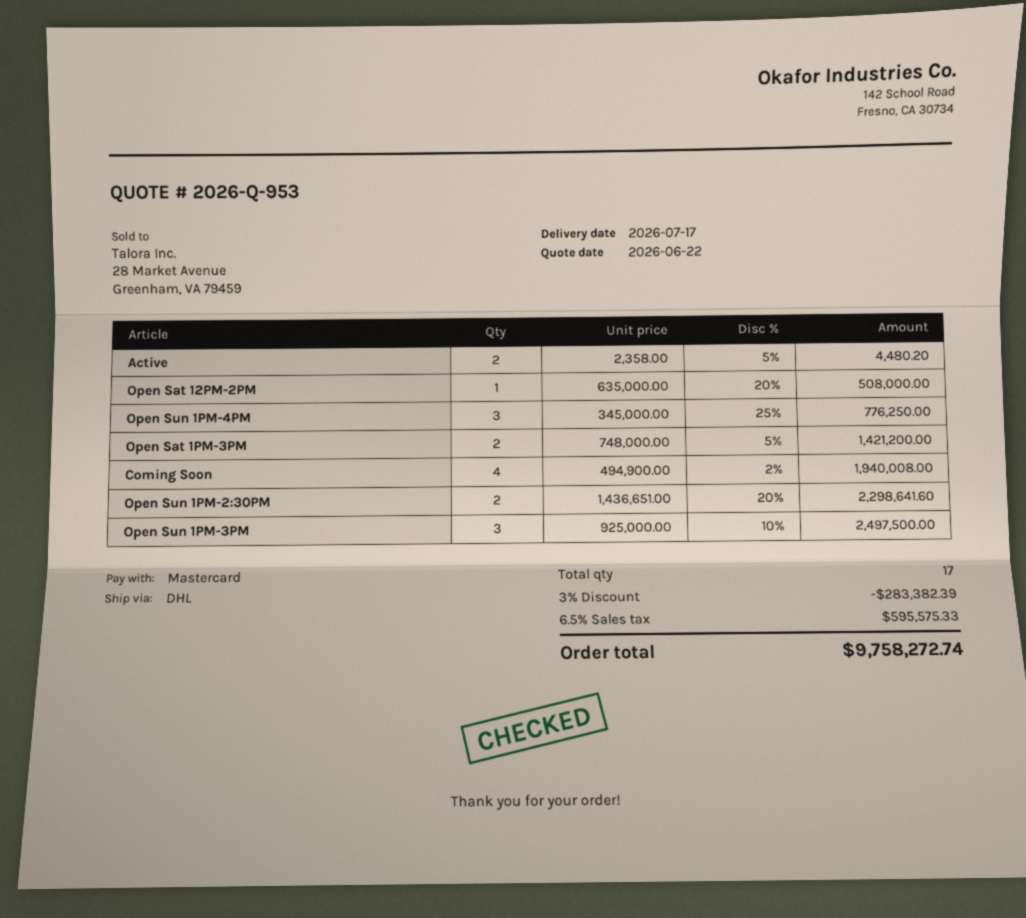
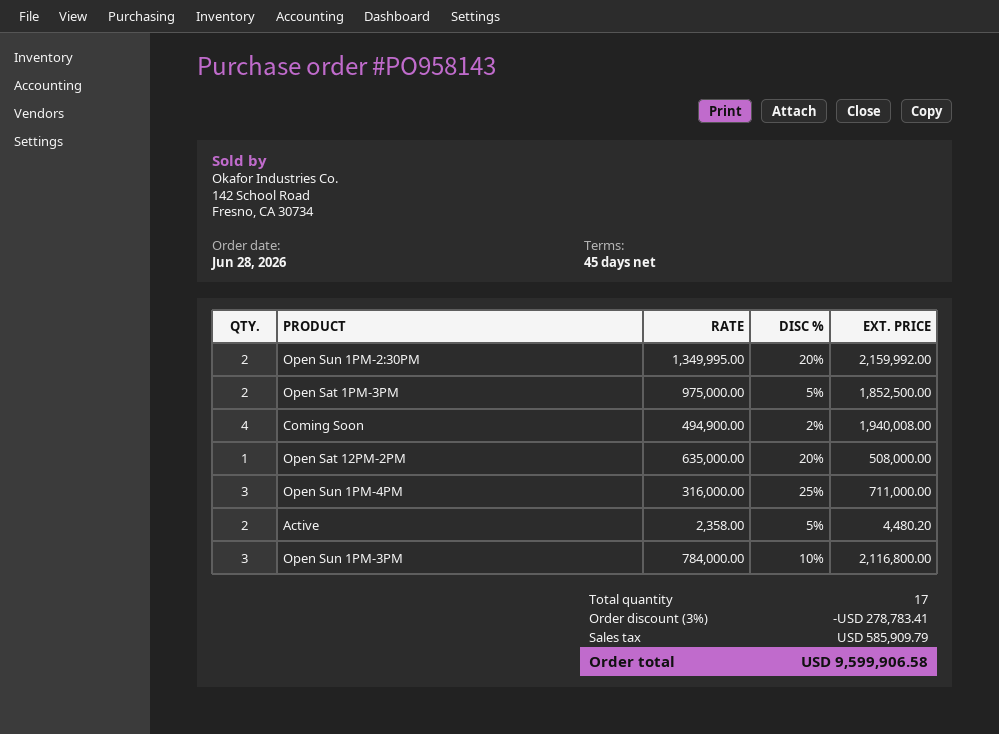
Open Sun 1PM-4PM: 3 x 345000.00 - 25% = 776250.00 -> 3 x 316000.00 - 25% = 711000.00
Open Sat 1PM-3PM: 2 x 748000.00 - 5% = 1421200.00 -> 2 x 975000.00 - 5% = 1852500.00
Open Sun 1PM-2:30PM: 2 x 1436651.00 - 20% = 2298641.60 -> 2 x 1349995.00 - 20% = 2159992.00
Open Sun 1PM-3PM: 3 x 925000.00 - 10% = 2497500.00 -> 3 x 784000.00 - 10% = 2116800.00
discount: 3% = 283382.39 -> 3% = 278783.41
tax: 595575.33 -> 585909.79
total: 9758272.74 -> 9599906.58

